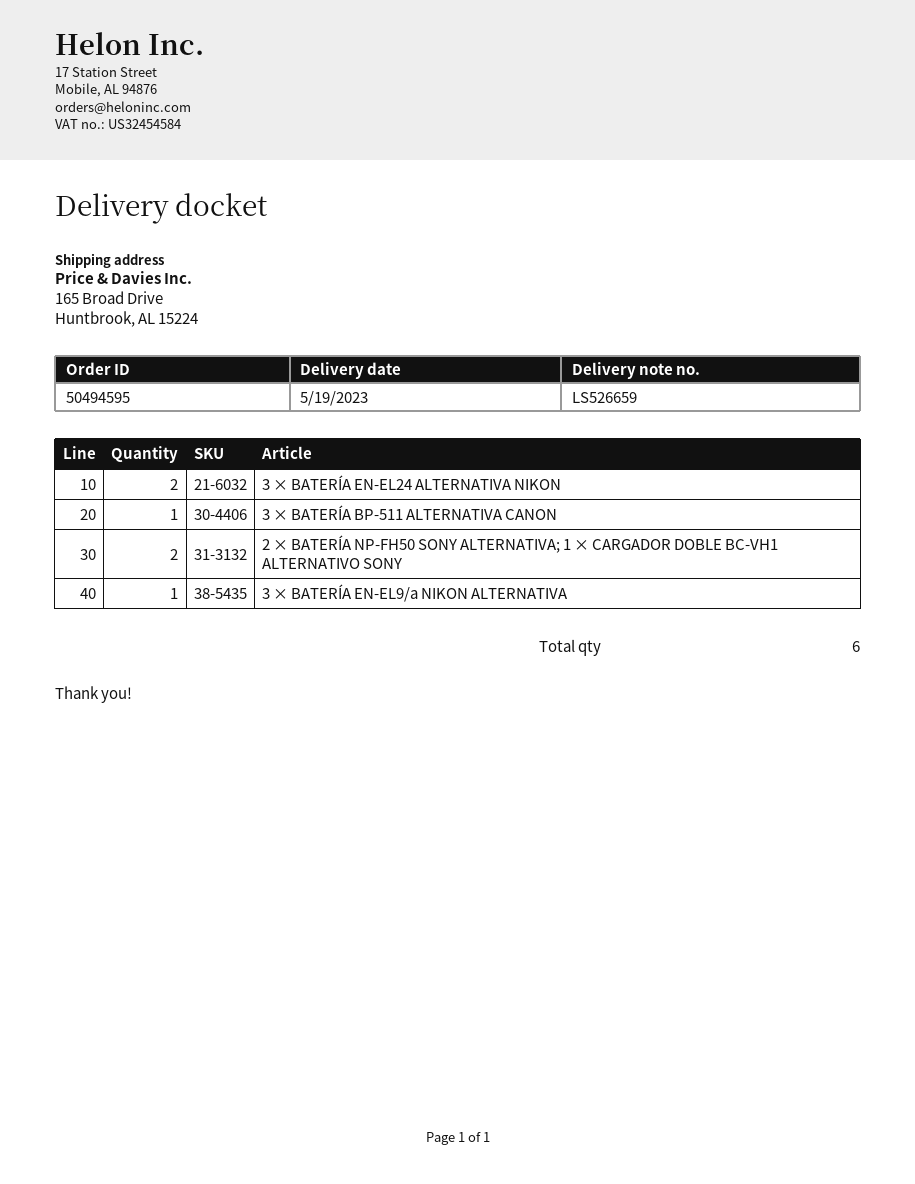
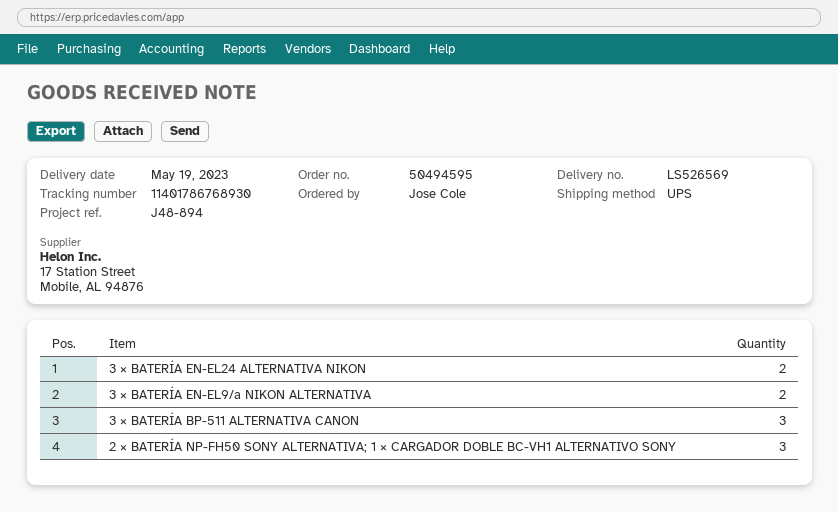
delivery note number: LS526659 -> LS526569
3 × BATERÍA BP-511 ALTERNATIVA CANON: 1 -> 3
2 × BATERÍA NP-FH50 SONY ALTERNATIVA; 1 × CARGADOR DOBLE BC-VH1 ALTERNATIVO SONY: 2 -> 3
3 × BATERÍA EN-EL9/a NIKON ALTERNATIVA: 1 -> 2

